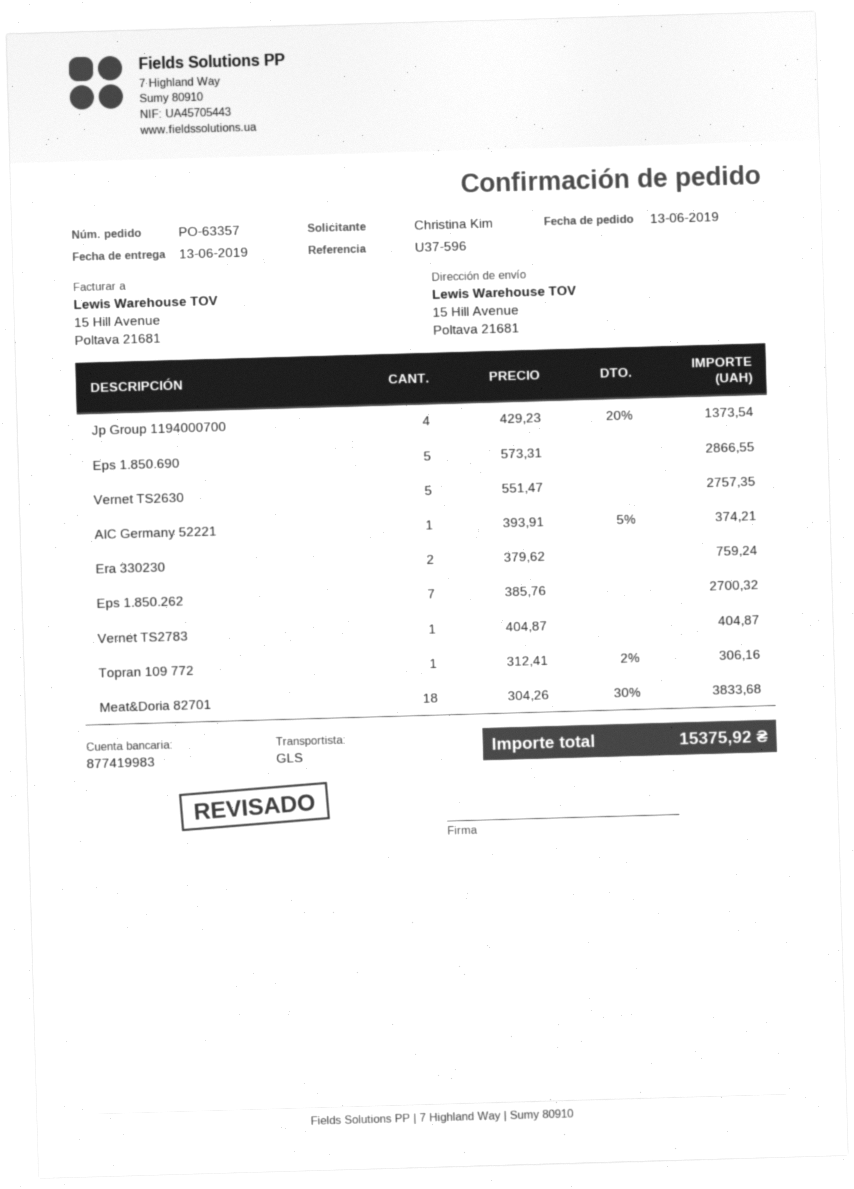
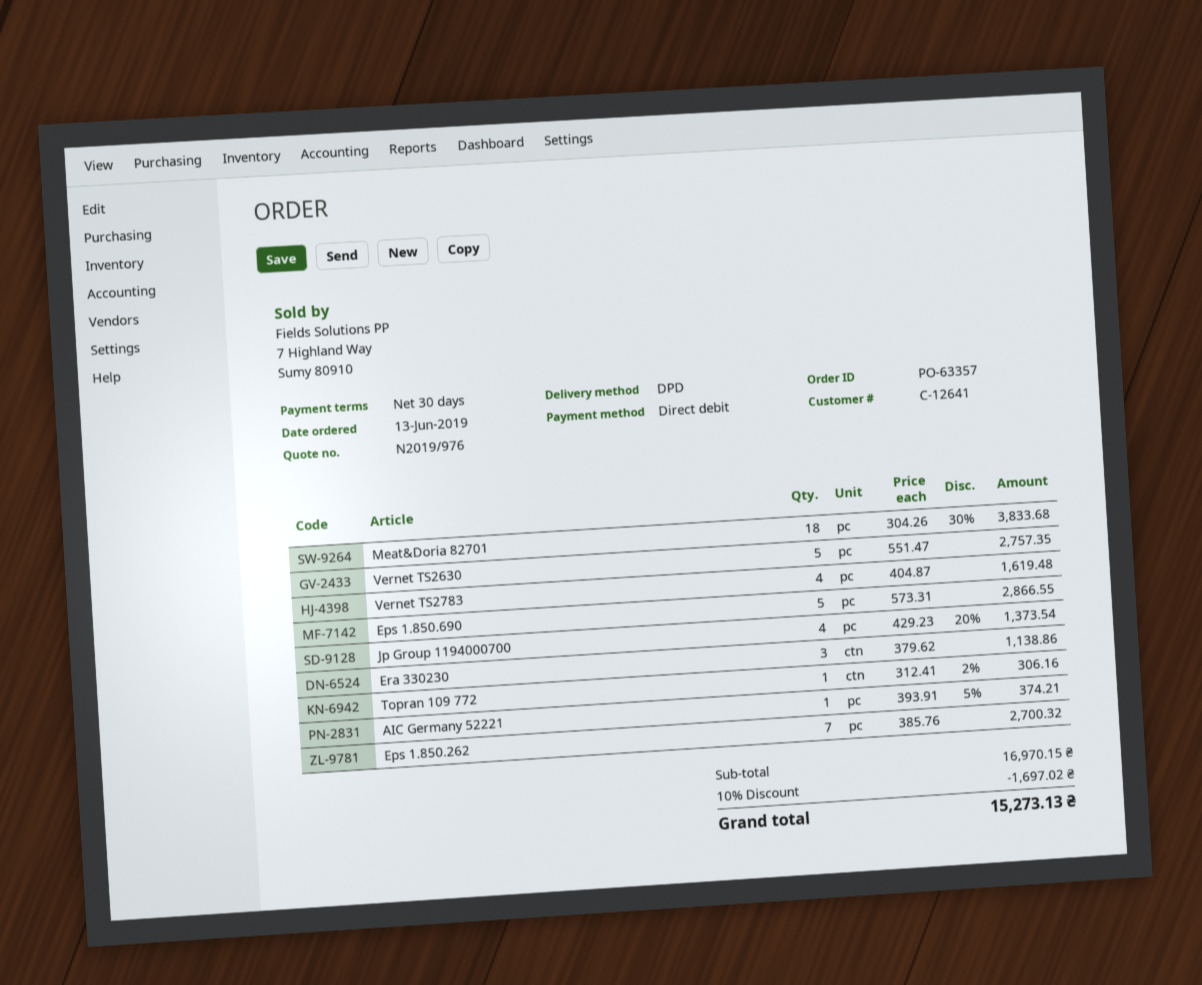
shipping method: GLS -> DPD
Era 330230: 2 x 379.62 = 759.24 -> 3 x 379.62 = 1138.86
Vernet TS2783: 1 x 404.87 = 404.87 -> 4 x 404.87 = 1619.48
discount: none -> 10% = 1697.02
total: 15375.92 -> 15273.13

